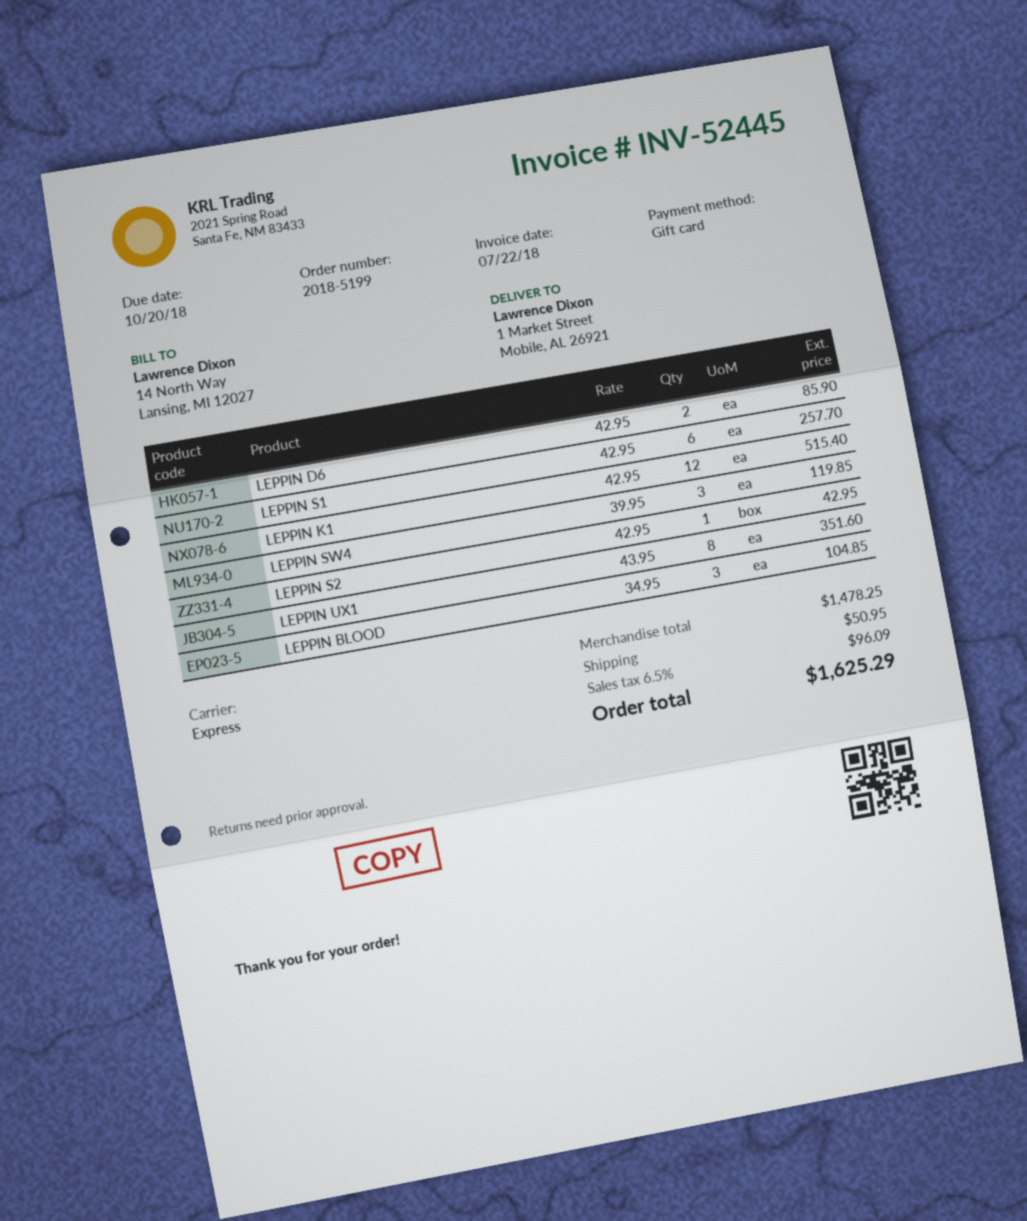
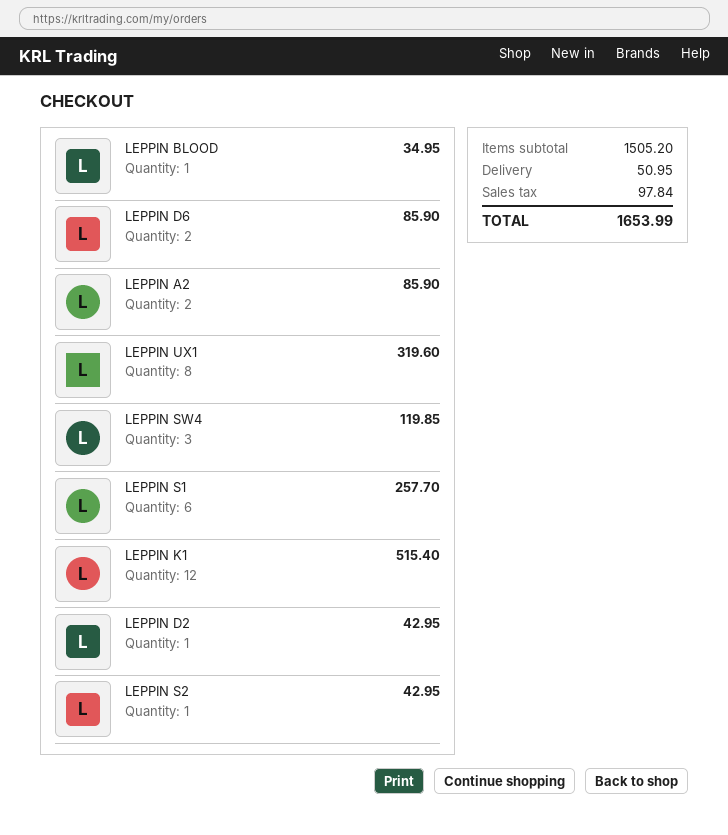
LEPPIN UX1: 8 for 351.60 -> 8 for 319.60
LEPPIN BLOOD: 3 for 104.85 -> 1 for 34.95
LEPPIN A2: none -> 2 for 85.90
LEPPIN D2: none -> 1 for 42.95
subtotal: 1478.25 -> 1505.20
tax: 96.09 -> 97.84
total: 1625.29 -> 1653.99

